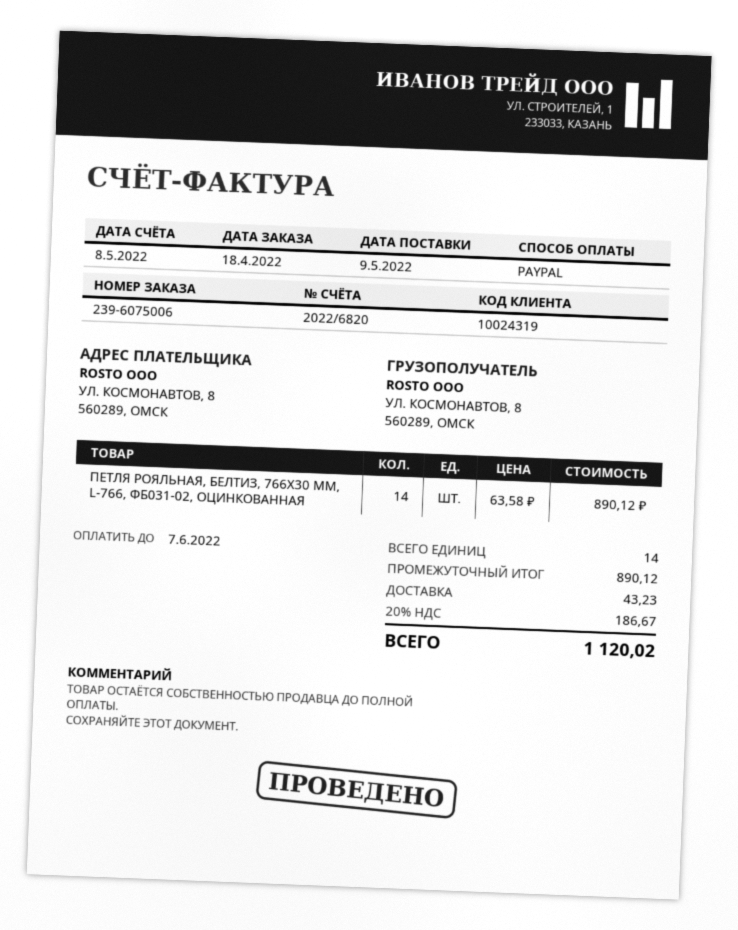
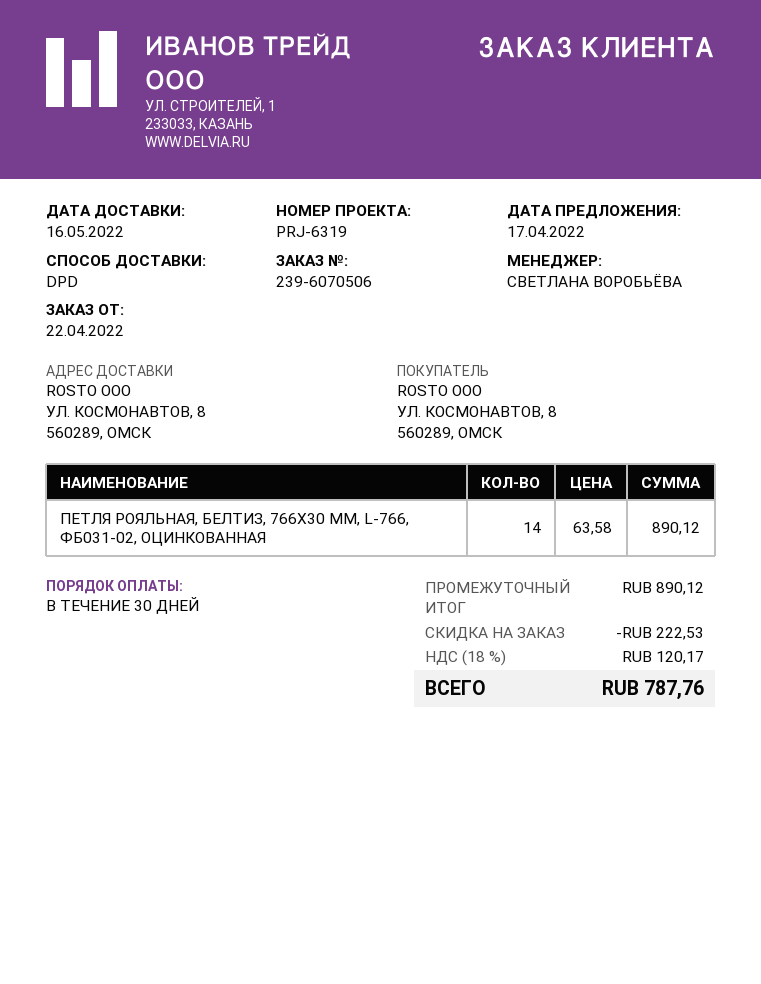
order number: 239-6075006 -> 239-6070506
order date: 2022-04-18 -> 2022-04-22
delivery date: 2022-05-09 -> 2022-05-16
discount: none -> 222.53
shipping: 43.23 -> none
tax: 20% = 186.67 -> 18% = 120.17
total: 1120.02 -> 787.76

